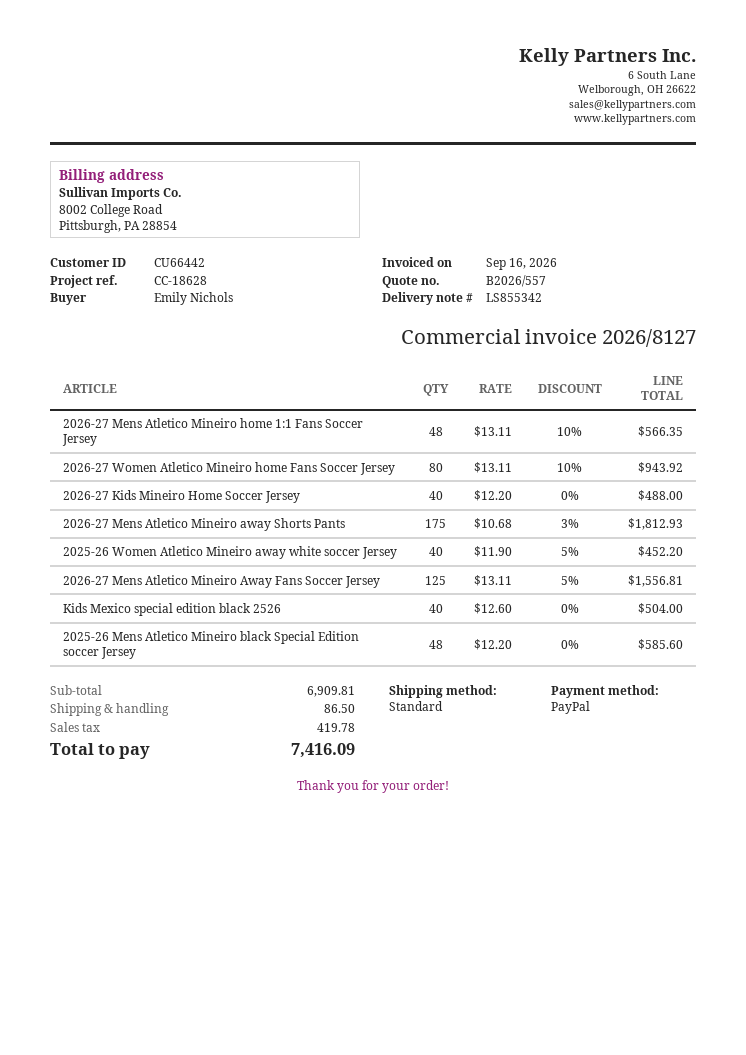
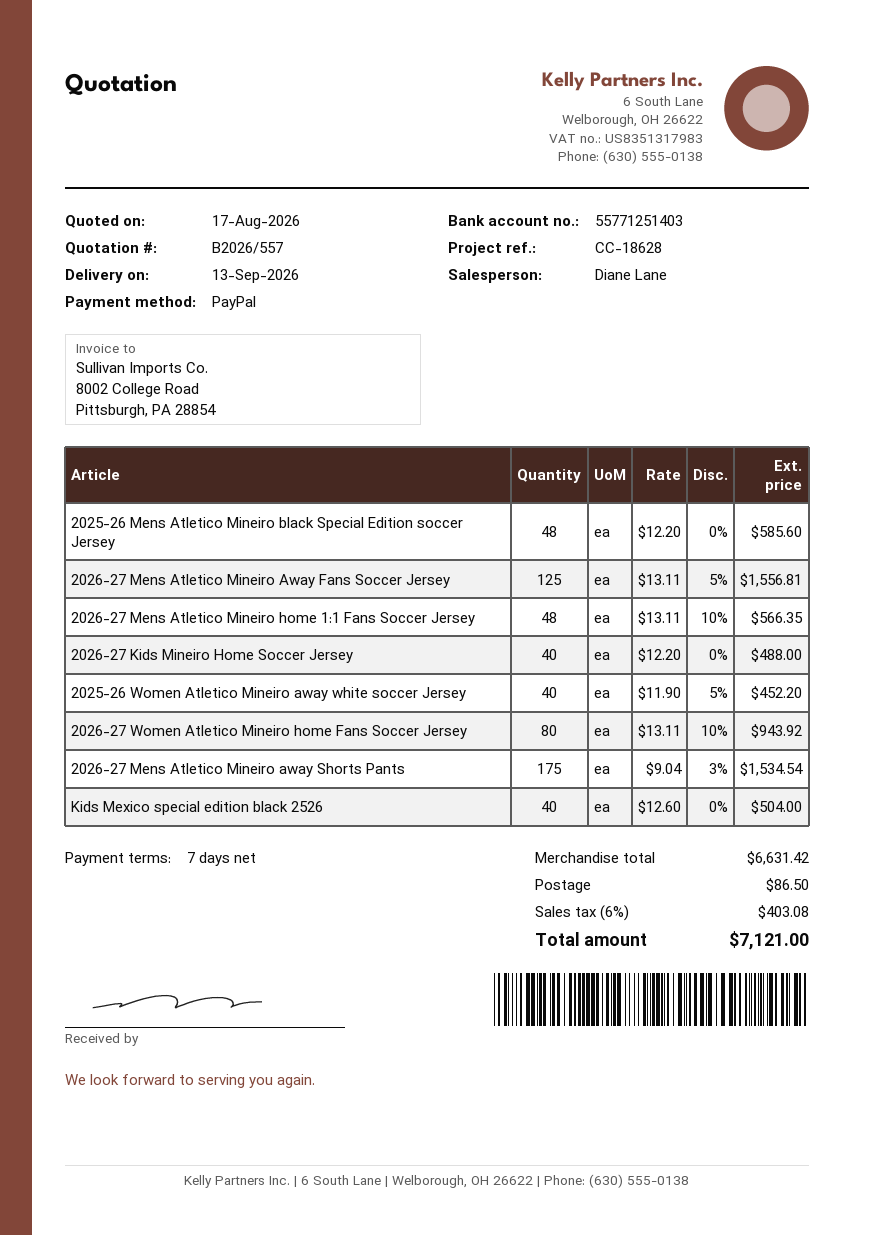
2026-27 Mens Atletico Mineiro away Shorts Pants: 175 x 10.68 - 3% = 1812.93 -> 175 x 9.04 - 3% = 1534.54
subtotal: 6909.81 -> 6631.42
tax: 419.78 -> 403.08
total: 7416.09 -> 7121.00

